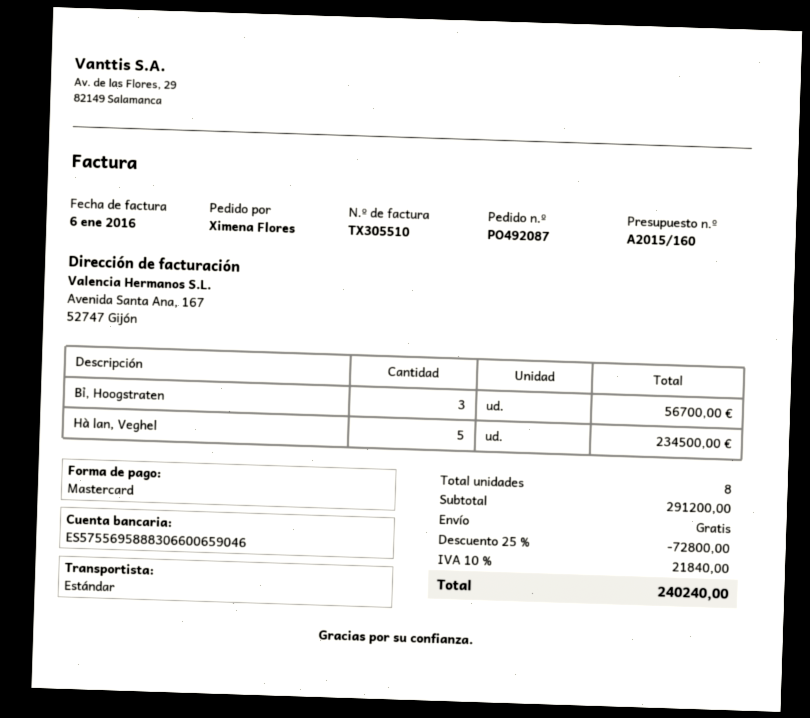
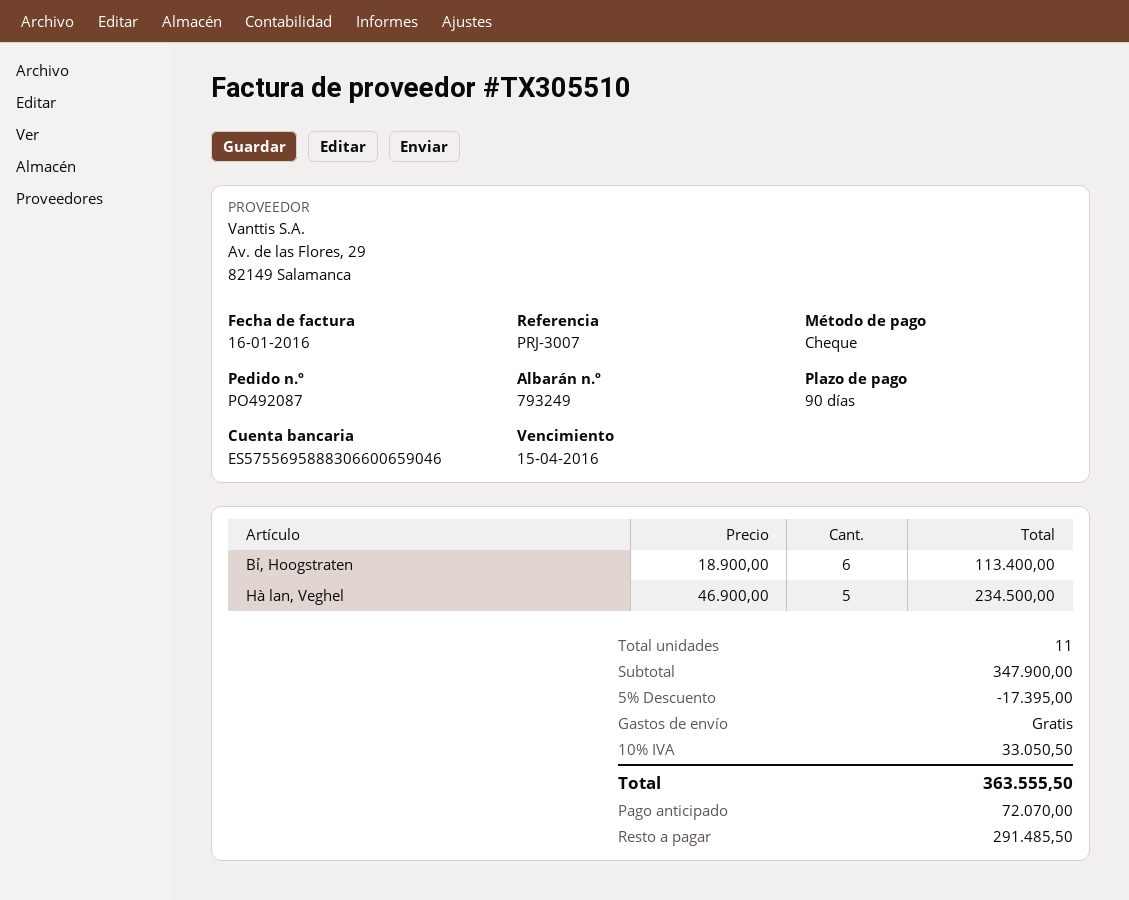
invoice date: 2016-01-06 -> 2016-01-16
payment method: Mastercard -> cheque
Bỉ, Hoogstraten: 3 for 56700.00 -> 6 for 113400.00
total quantity: 8 -> 11
subtotal: 291200.00 -> 347900.00
discount: 25% = 72800.00 -> 5% = 17395.00
tax: 10% = 21840.00 -> 10% = 33050.50
total: 240240.00 -> 363555.50

